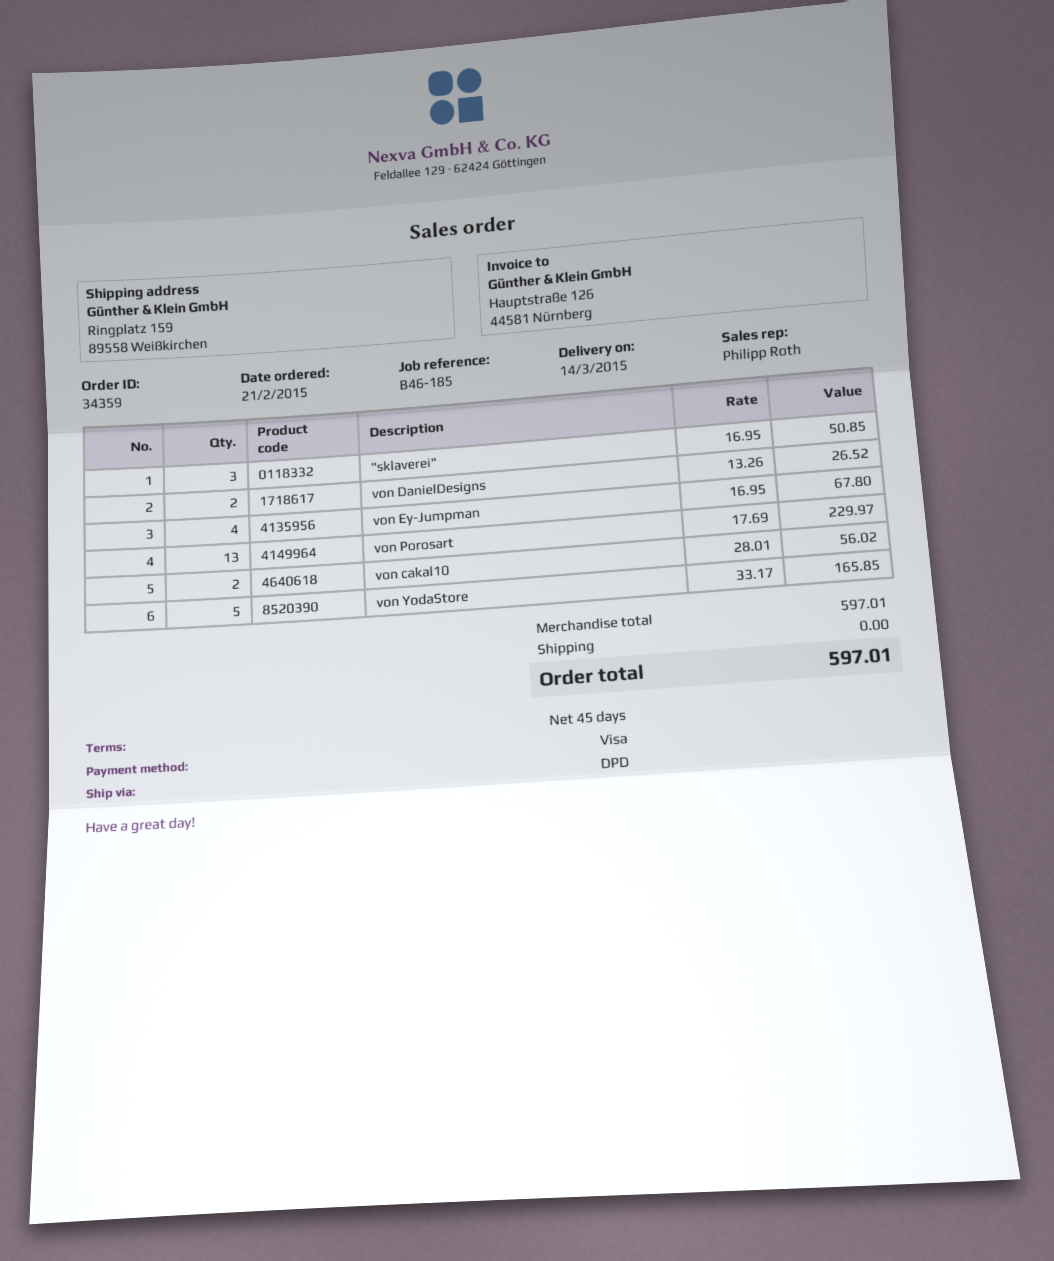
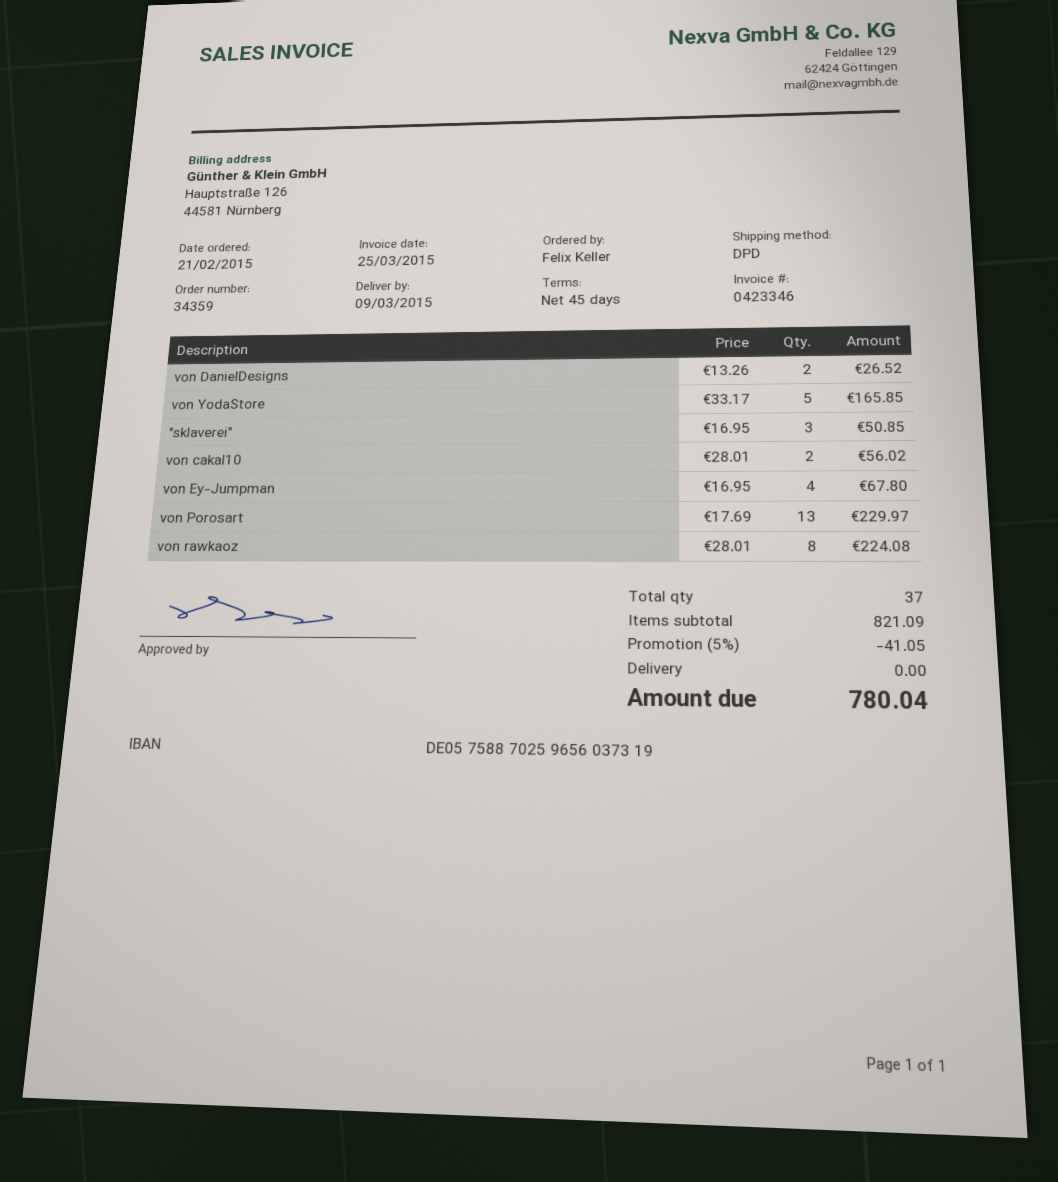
delivery date: 2015-03-14 -> 2015-03-09
von rawkaoz: none -> 8 x 28.01 = 224.08
subtotal: 597.01 -> 821.09
discount: none -> 5% = 41.05
total: 597.01 -> 780.04

